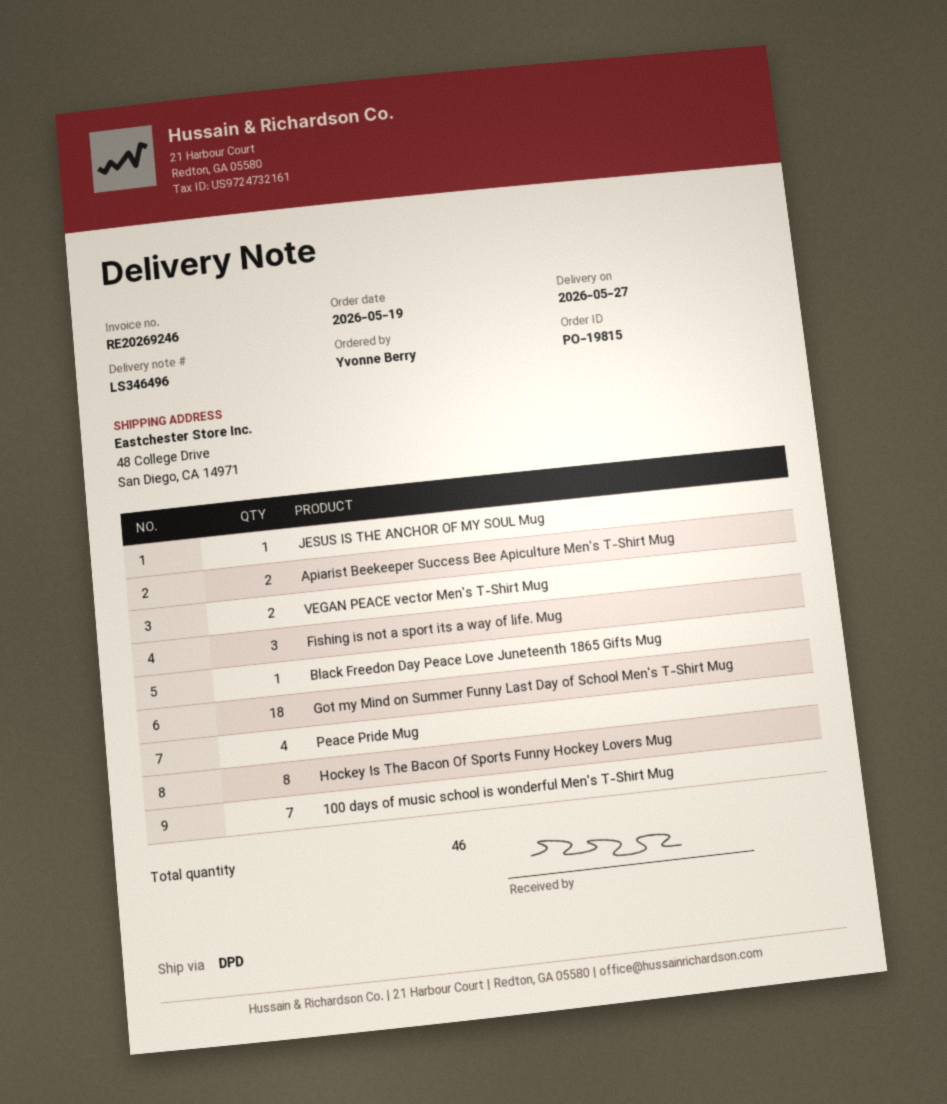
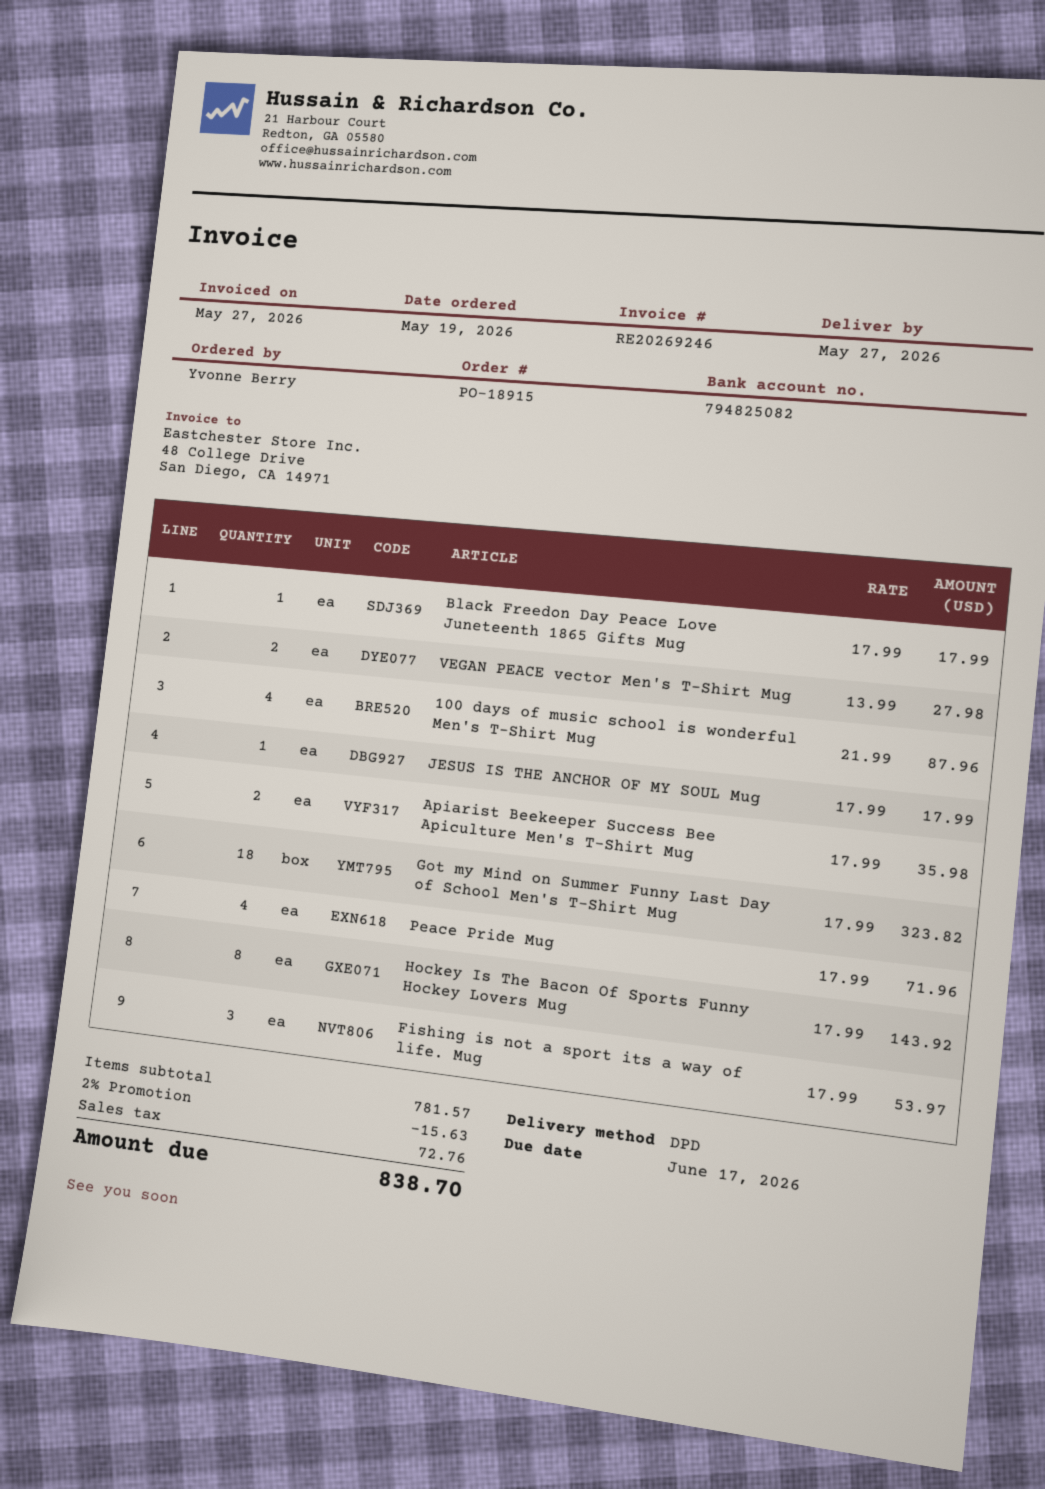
order number: PO-19815 -> PO-18915
100 days of music school is wonderful Men's T-Shirt Mug: 7 -> 4

